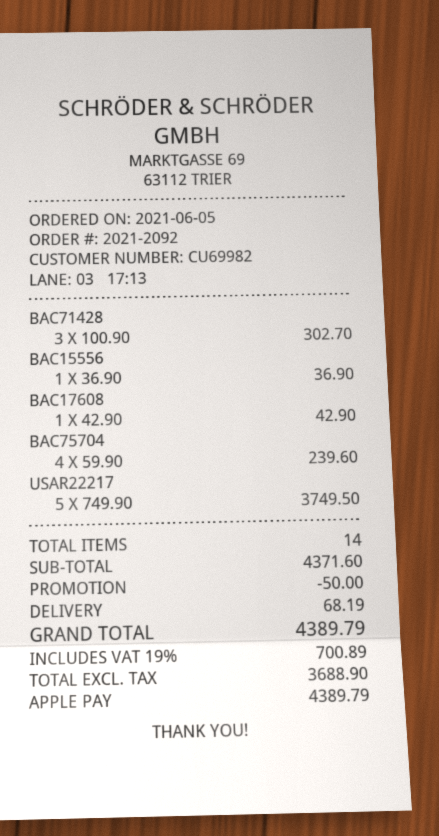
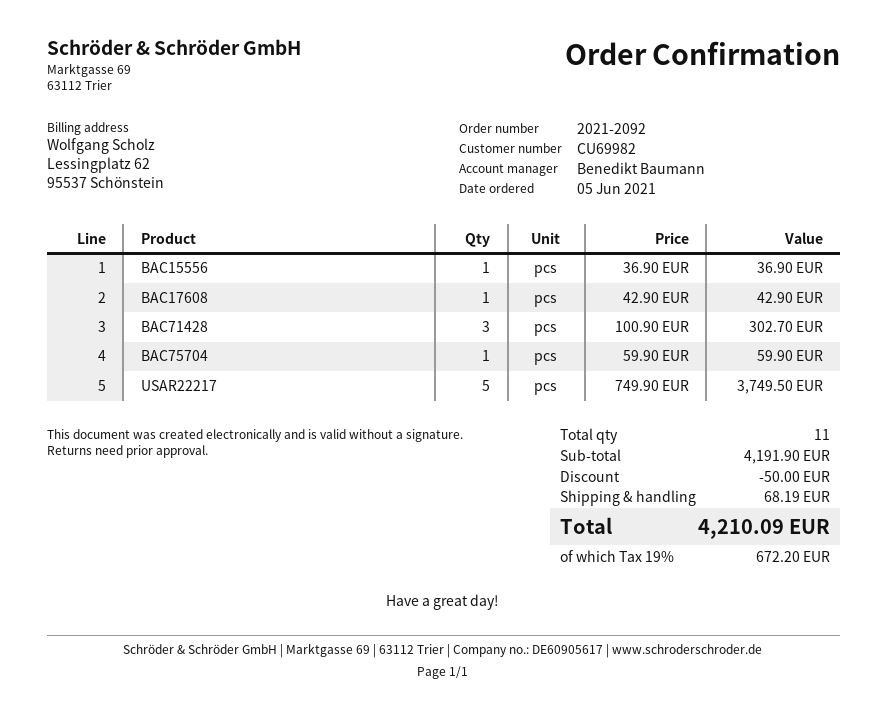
BAC75704: 4 x 59.90 = 239.60 -> 1 x 59.90 = 59.90
total quantity: 14 -> 11
subtotal: 4371.60 -> 4191.90
tax: 19% = 700.89 -> 19% = 672.20
total: 4389.79 -> 4210.09

